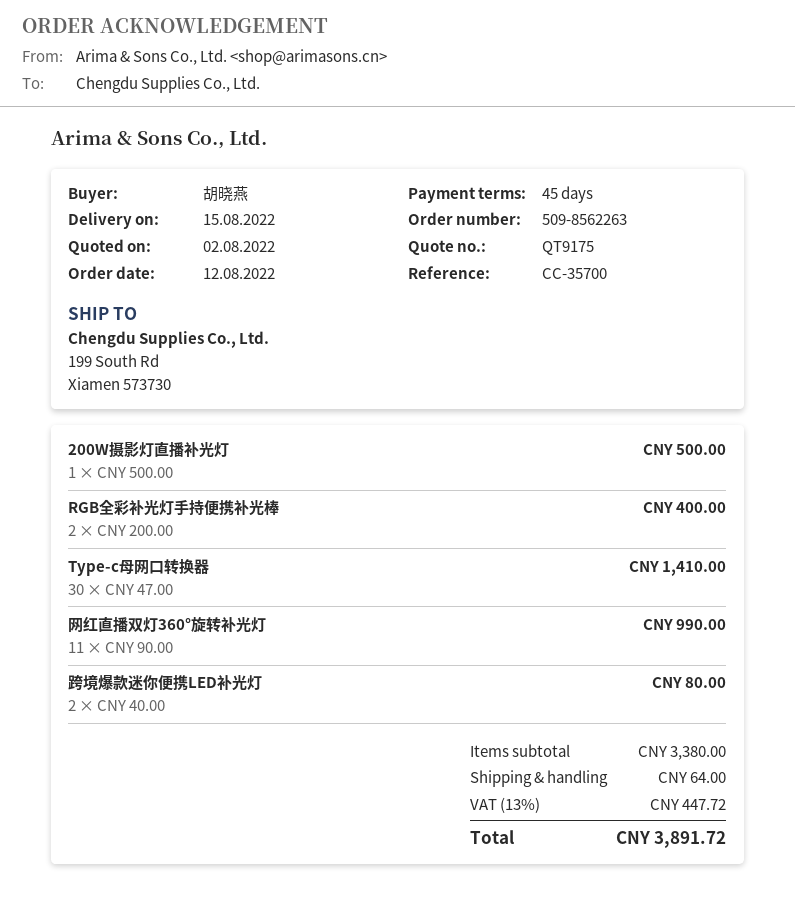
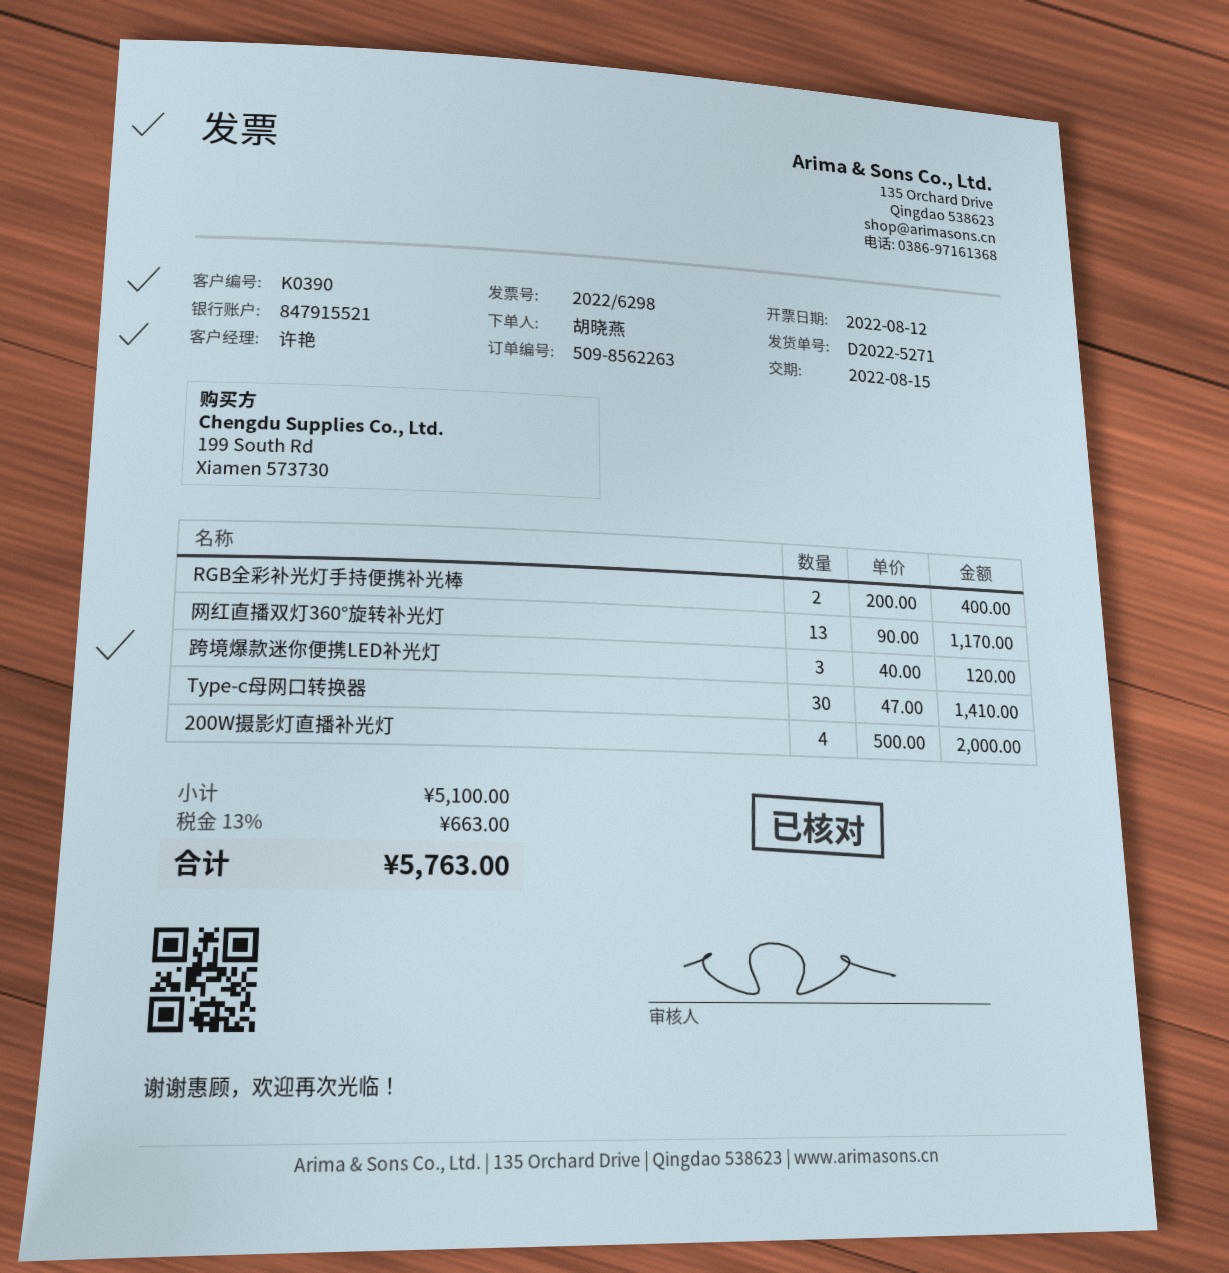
200W摄影灯直播补光灯: 1 x 500.00 = 500.00 -> 4 x 500.00 = 2000.00
网红直播双灯360°旋转补光灯: 11 x 90.00 = 990.00 -> 13 x 90.00 = 1170.00
跨境爆款迷你便携LED补光灯: 2 x 40.00 = 80.00 -> 3 x 40.00 = 120.00
subtotal: 3380.00 -> 5100.00
shipping: 64.00 -> none
tax: 13% = 447.72 -> 13% = 663.00
total: 3891.72 -> 5763.00

